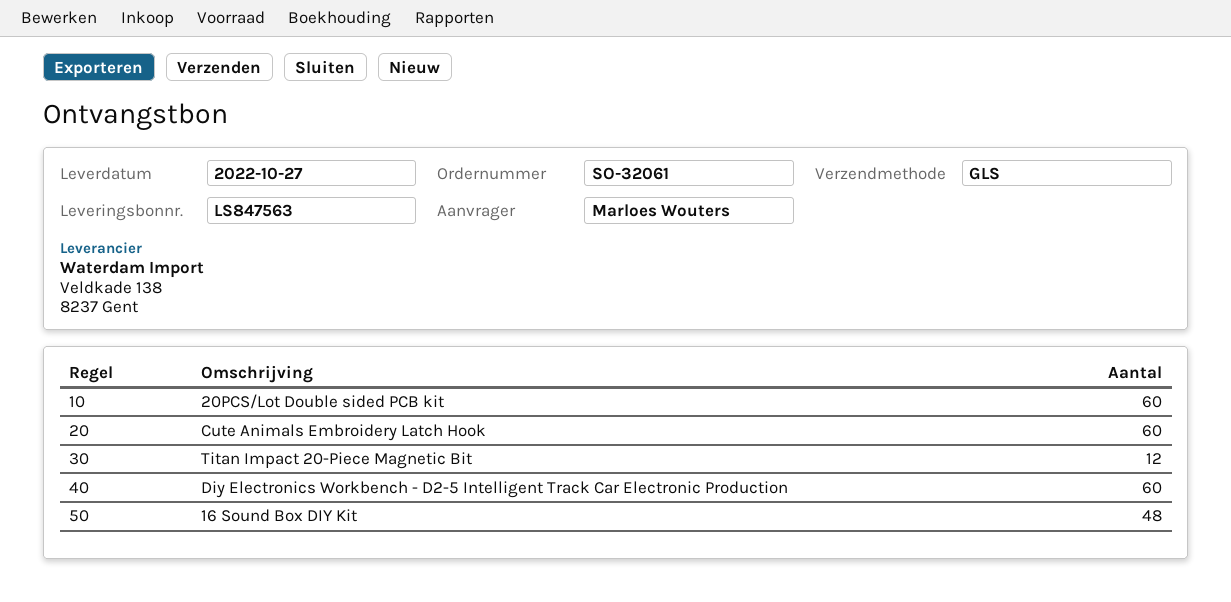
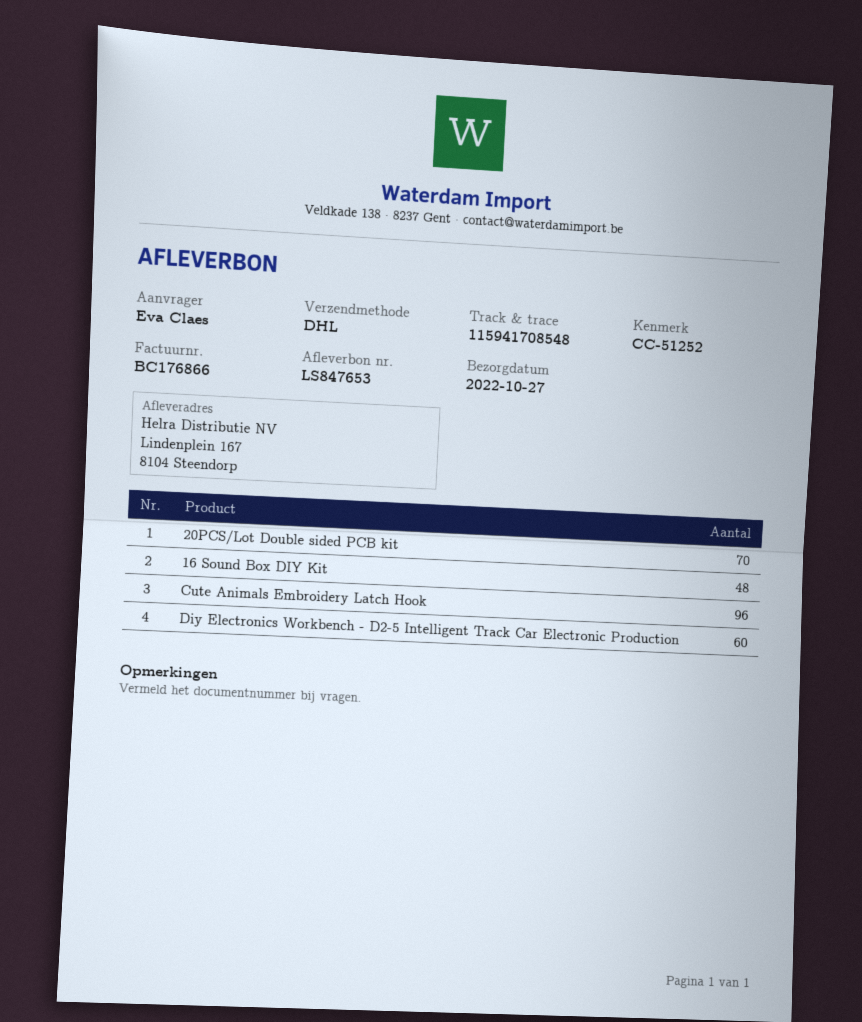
delivery note number: LS847563 -> LS847653
ordered by: Marloes Wouters -> Eva Claes
shipping method: GLS -> DHL
20PCS/Lot Double sided PCB kit: 60 -> 70
Cute Animals Embroidery Latch Hook: 60 -> 96
Titan Impact 20-Piece Magnetic Bit: 12 -> none

